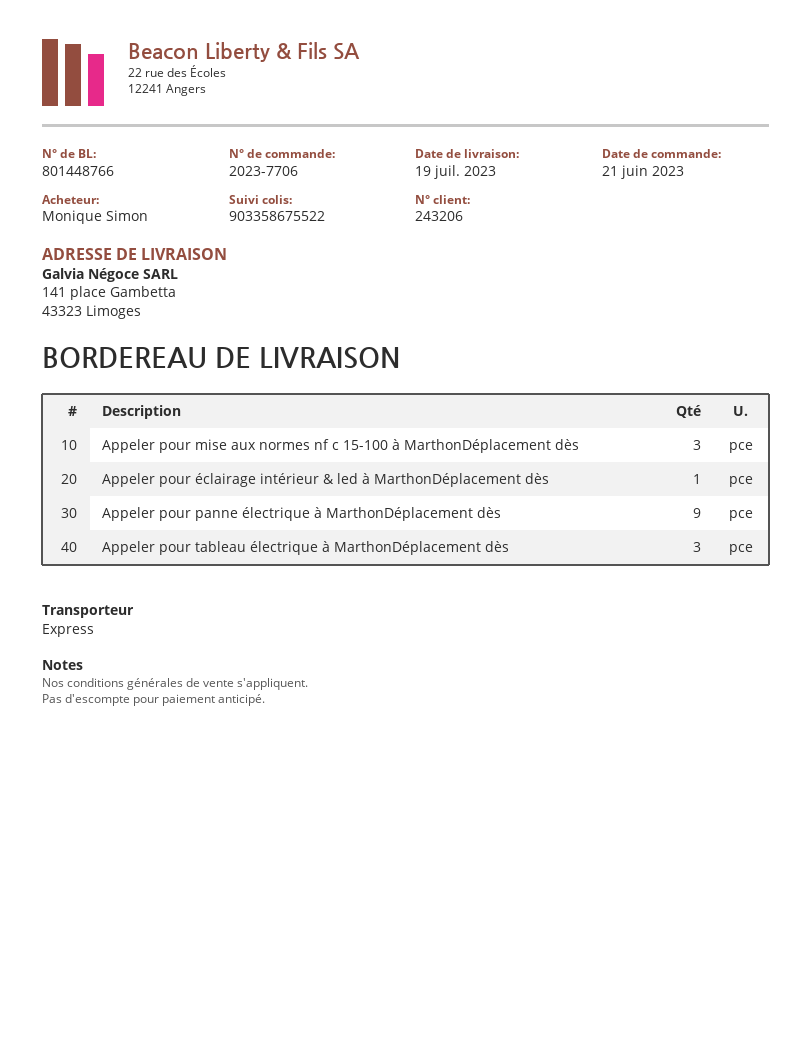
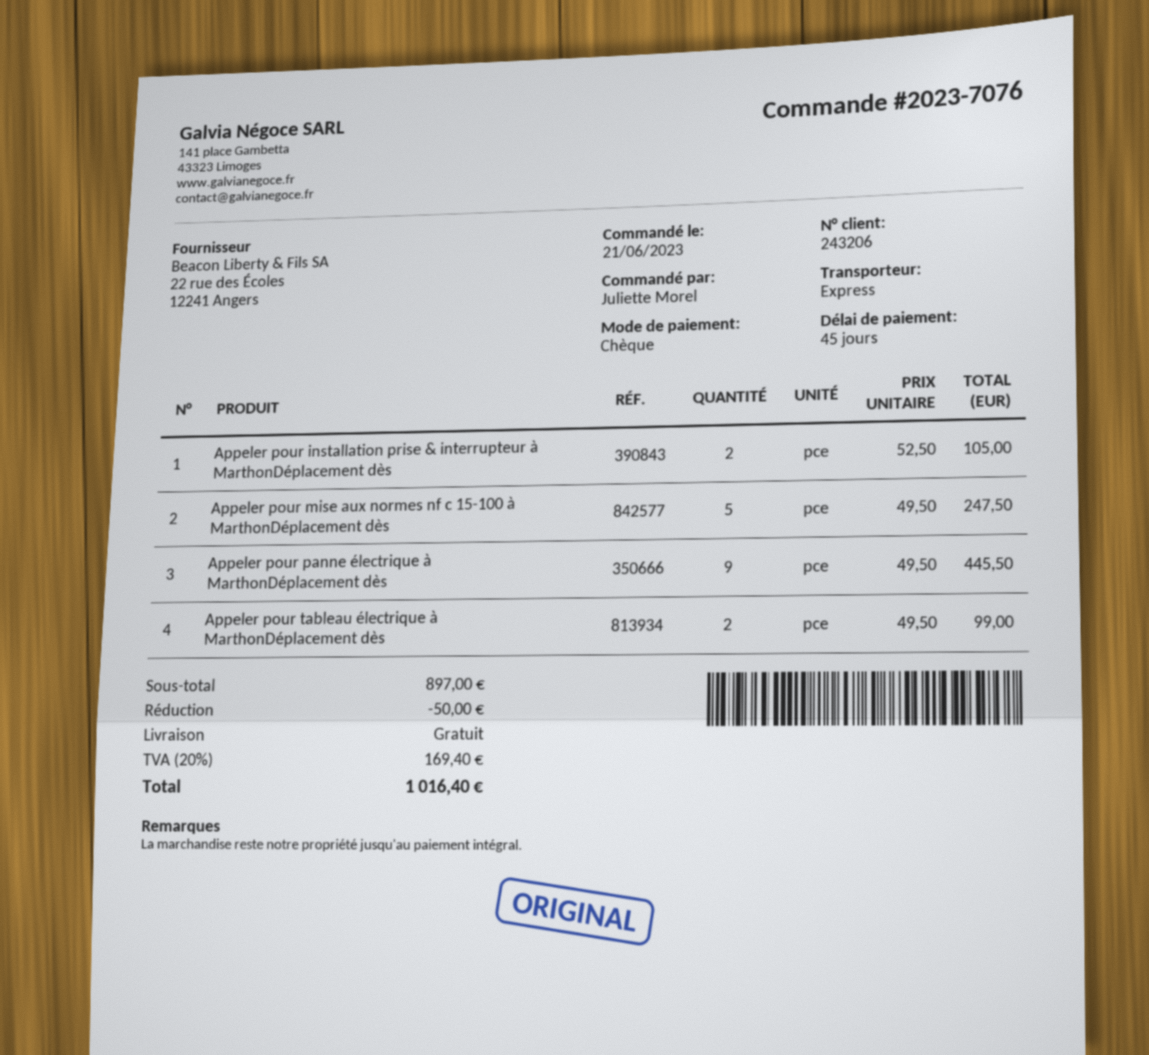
order number: 2023-7706 -> 2023-7076
ordered by: Monique Simon -> Juliette Morel
Appeler pour mise aux normes nf c 15-100 à MarthonDéplacement dès: 3 -> 5
Appeler pour éclairage intérieur & led à MarthonDéplacement dès: 1 -> none
Appeler pour tableau électrique à MarthonDéplacement dès: 3 -> 2
Appeler pour installation prise & interrupteur à MarthonDéplacement dès: none -> 2

